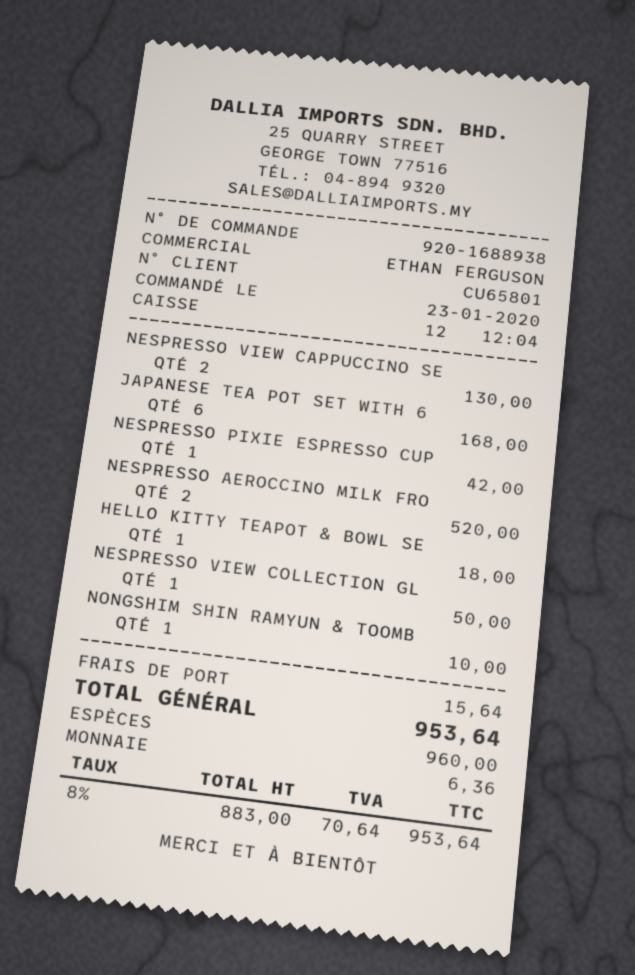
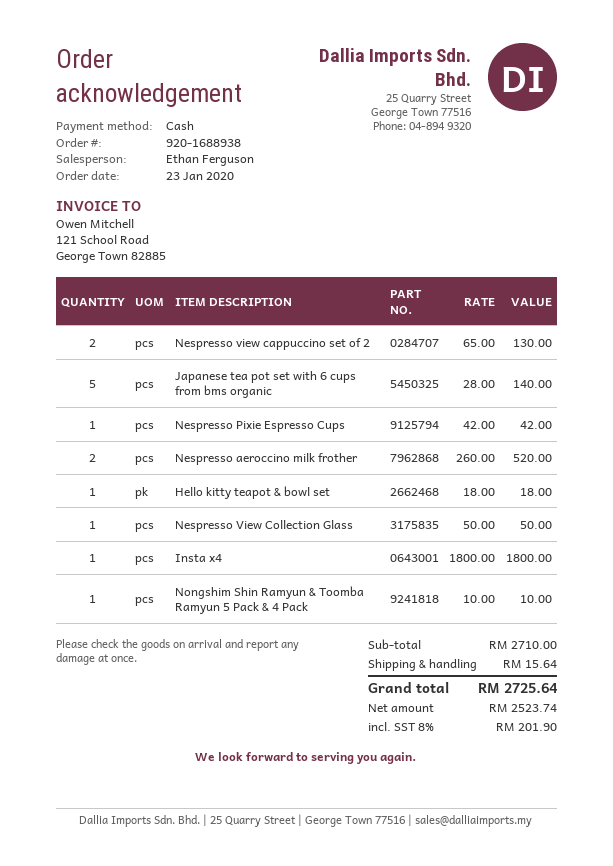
JAPANESE TEA POT SET WITH 6: 6 for 168.00 -> 5 for 140.00
Insta x4: none -> 1 for 1800.00
net: 883.00 -> 2523.74
tax: 8% = 70.64 -> 8% = 201.90
total: 953.64 -> 2725.64

